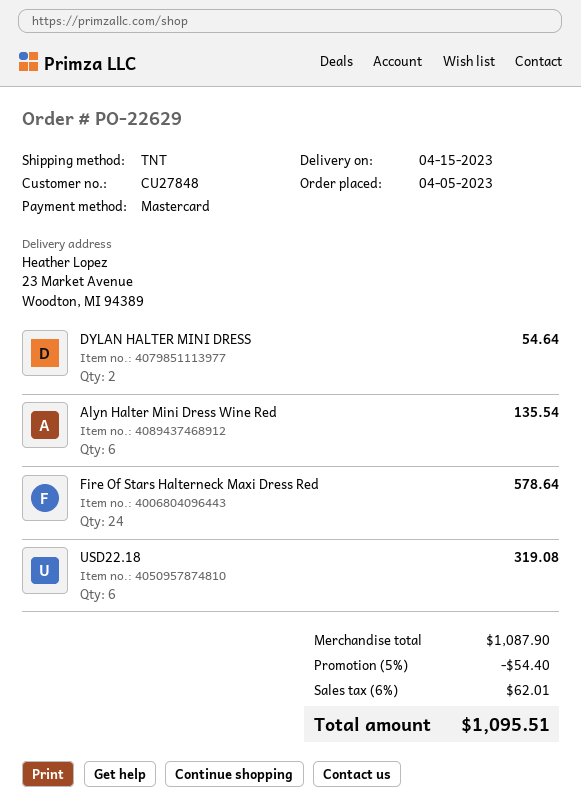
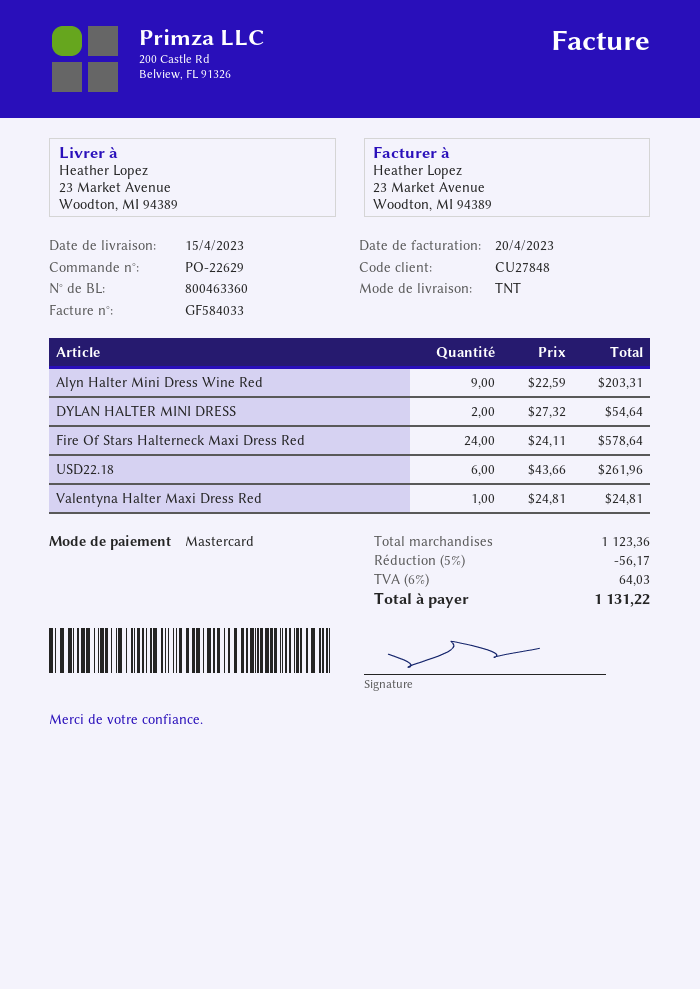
Alyn Halter Mini Dress Wine Red: 6 for 135.54 -> 9 for 203.31
USD22.18: 6 for 319.08 -> 6 for 261.96
Valentyna Halter Maxi Dress Red: none -> 1 for 24.81
subtotal: 1087.90 -> 1123.36
discount: 5% = 54.40 -> 5% = 56.17
tax: 6% = 62.01 -> 6% = 64.03
total: 1095.51 -> 1131.22

